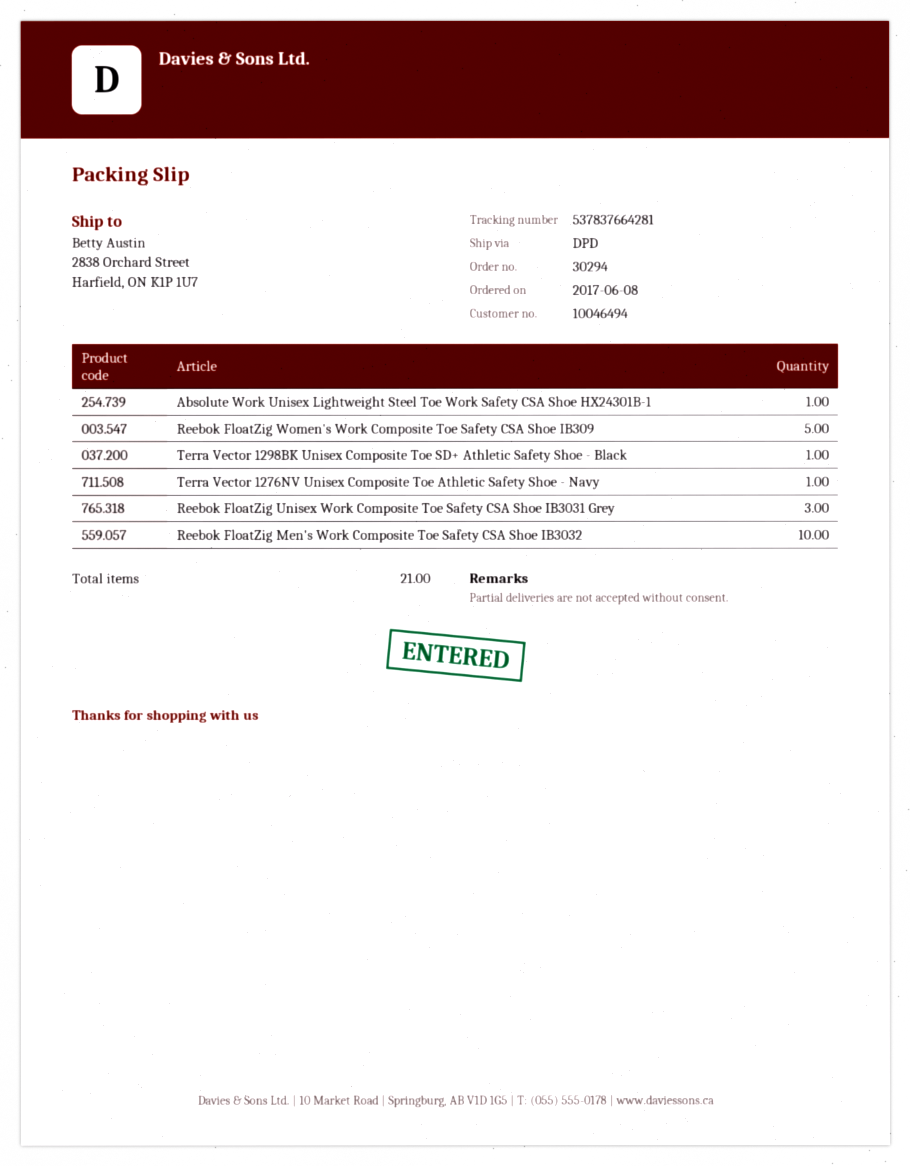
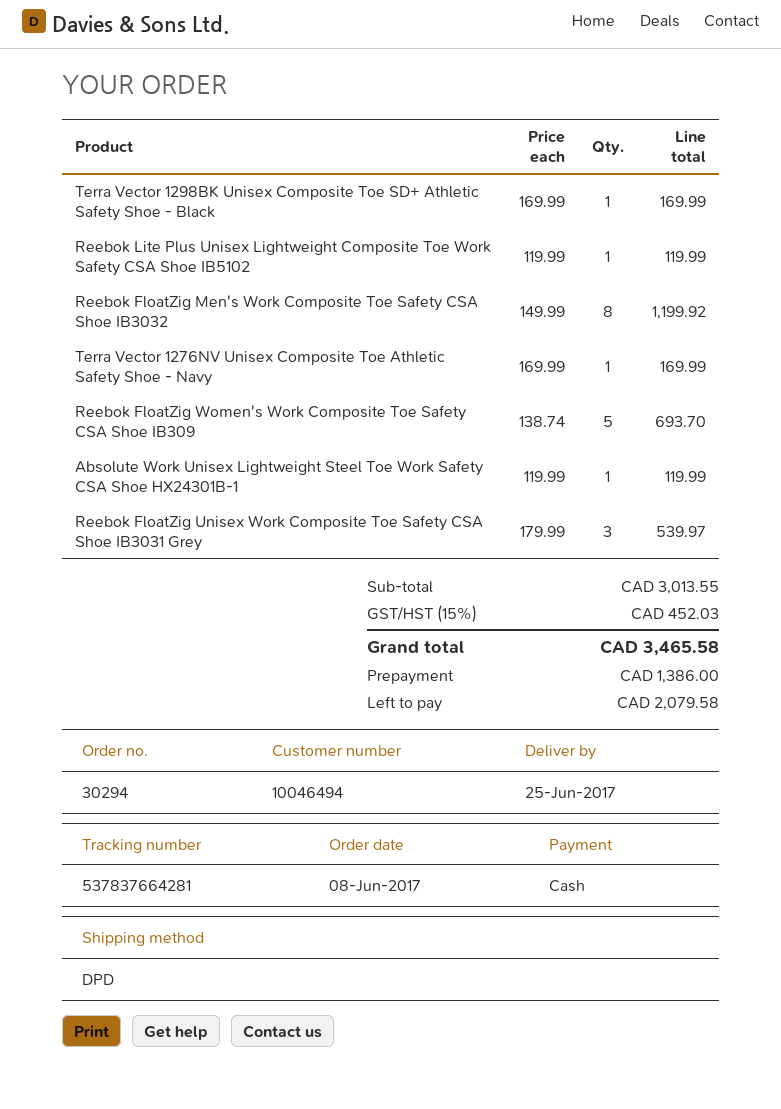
Reebok FloatZig Men's Work Composite Toe Safety CSA Shoe IB3032: 10 -> 8
Reebok Lite Plus Unisex Lightweight Composite Toe Work Safety CSA Shoe IB5102: none -> 1

